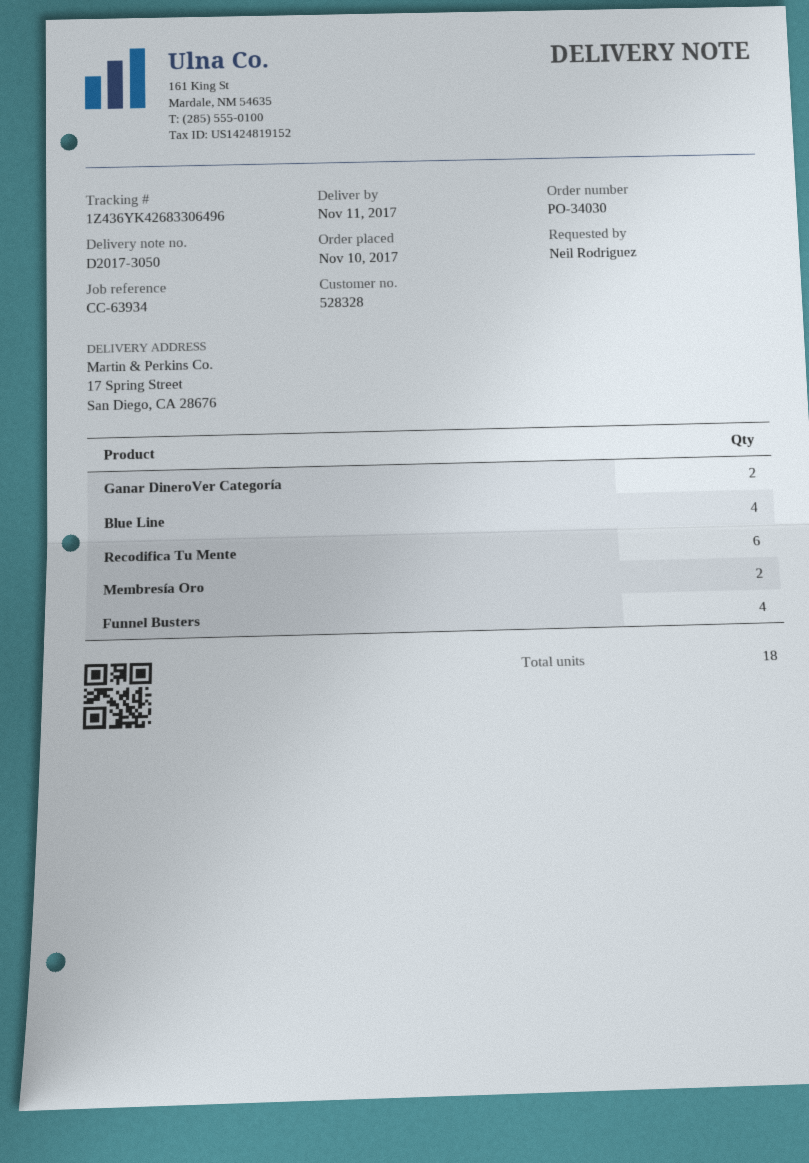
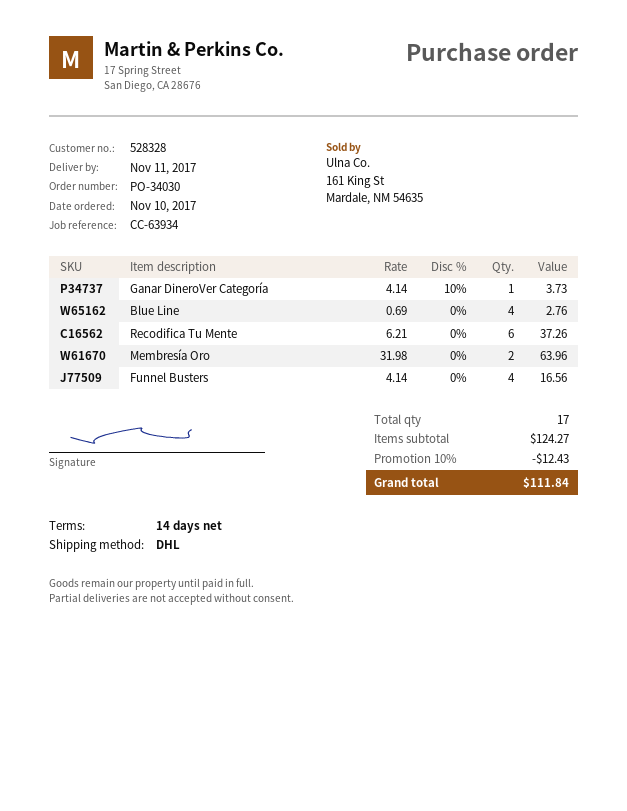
Ganar DineroVer Categoría: 2 -> 1
total quantity: 18 -> 17

